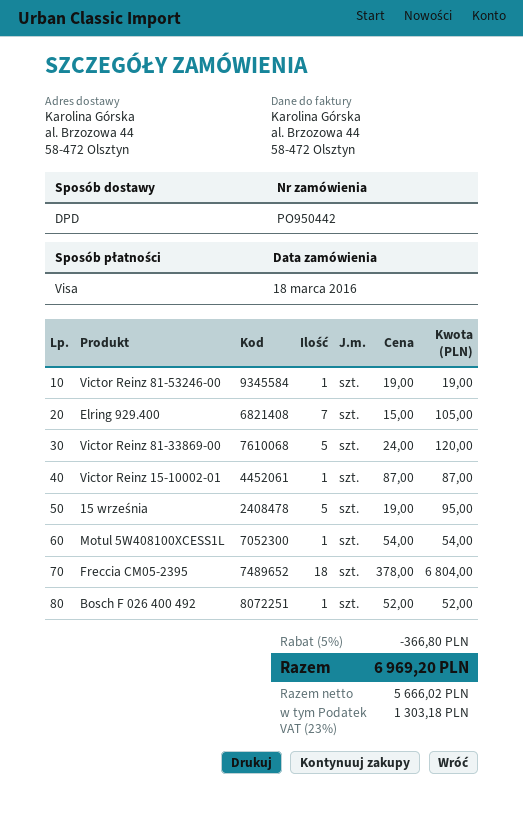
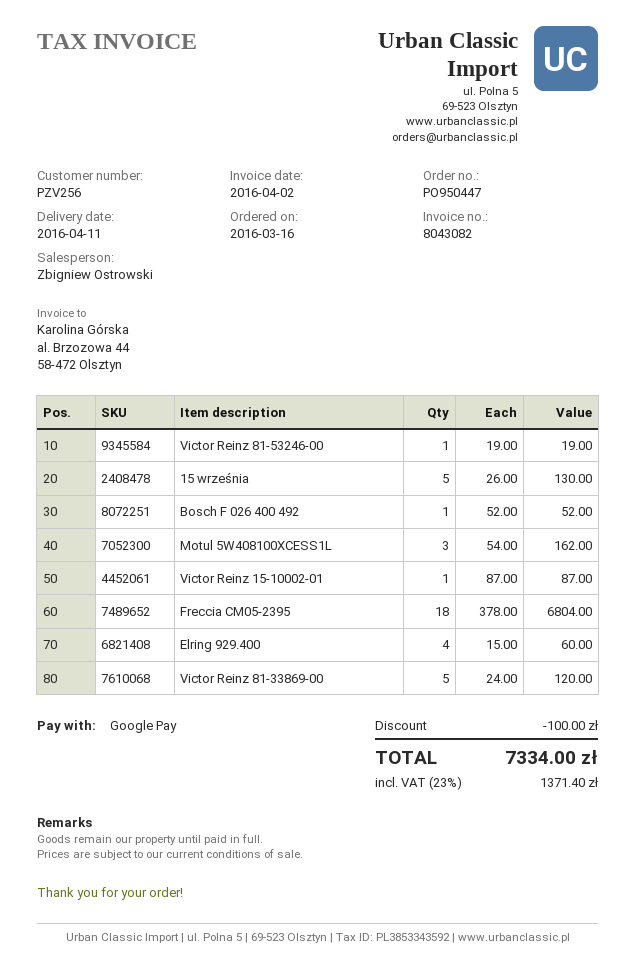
order number: PO950442 -> PO950447
order date: 2016-03-18 -> 2016-03-16
payment method: Visa -> Google Pay
Elring 929.400: 7 x 15.00 = 105.00 -> 4 x 15.00 = 60.00
15 września: 5 x 19.00 = 95.00 -> 5 x 26.00 = 130.00
Motul 5W408100XCESS1L: 1 x 54.00 = 54.00 -> 3 x 54.00 = 162.00
discount: 366.80 -> 100.00
tax: 23% = 1303.18 -> 23% = 1371.40
total: 6969.20 -> 7334.00

